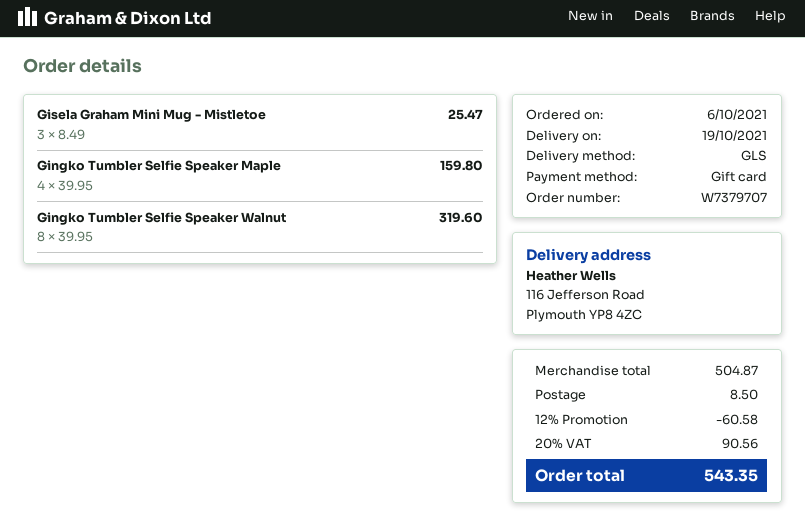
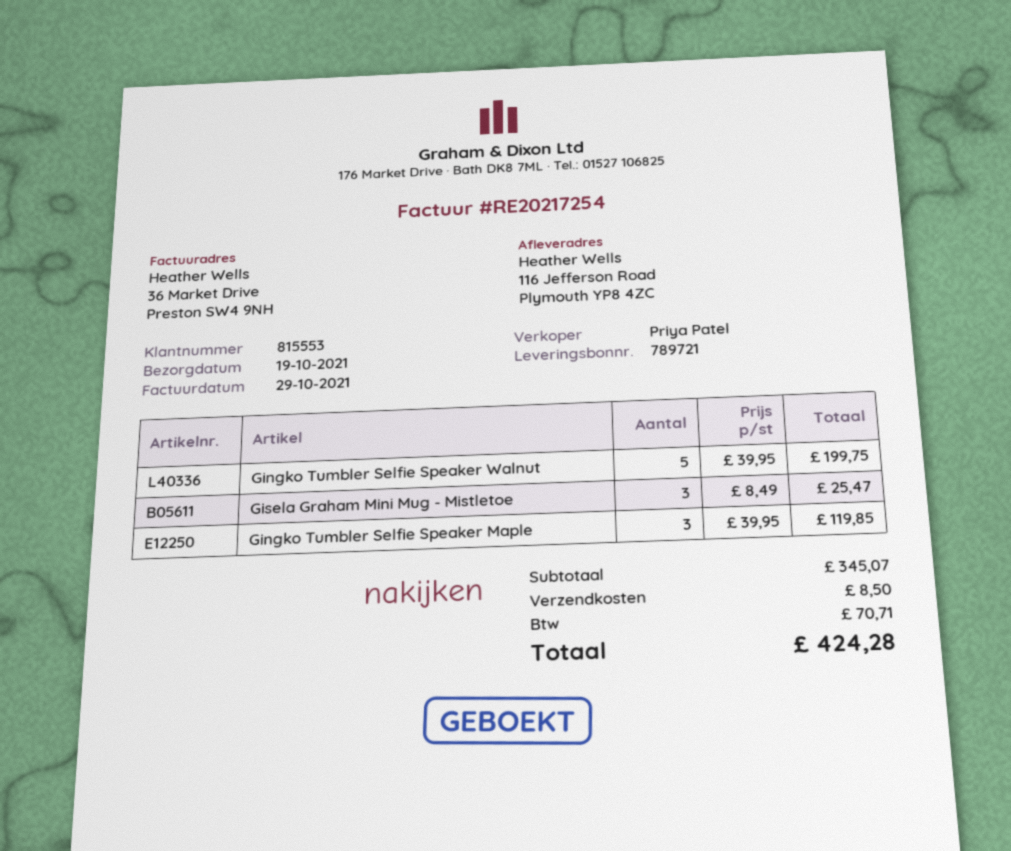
Gingko Tumbler Selfie Speaker Maple: 4 x 39.95 = 159.80 -> 3 x 39.95 = 119.85
Gingko Tumbler Selfie Speaker Walnut: 8 x 39.95 = 319.60 -> 5 x 39.95 = 199.75
subtotal: 504.87 -> 345.07
discount: 12% = 60.58 -> none
tax: 90.56 -> 70.71
total: 543.35 -> 424.28

